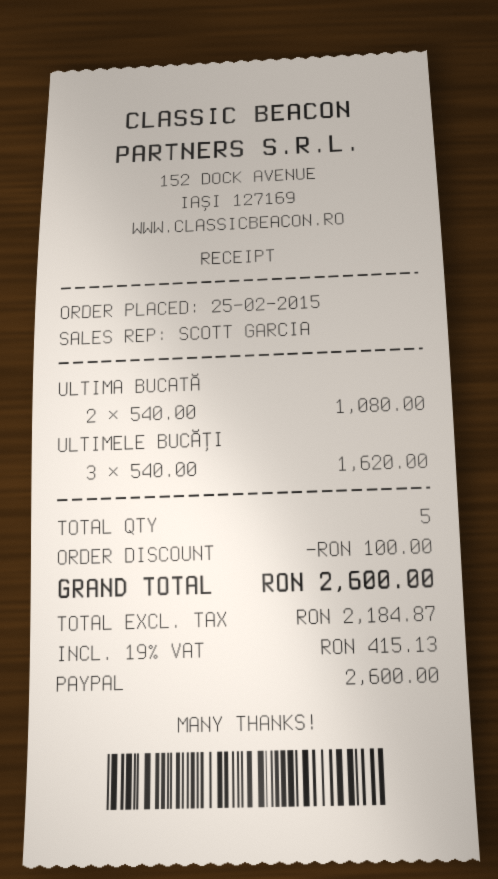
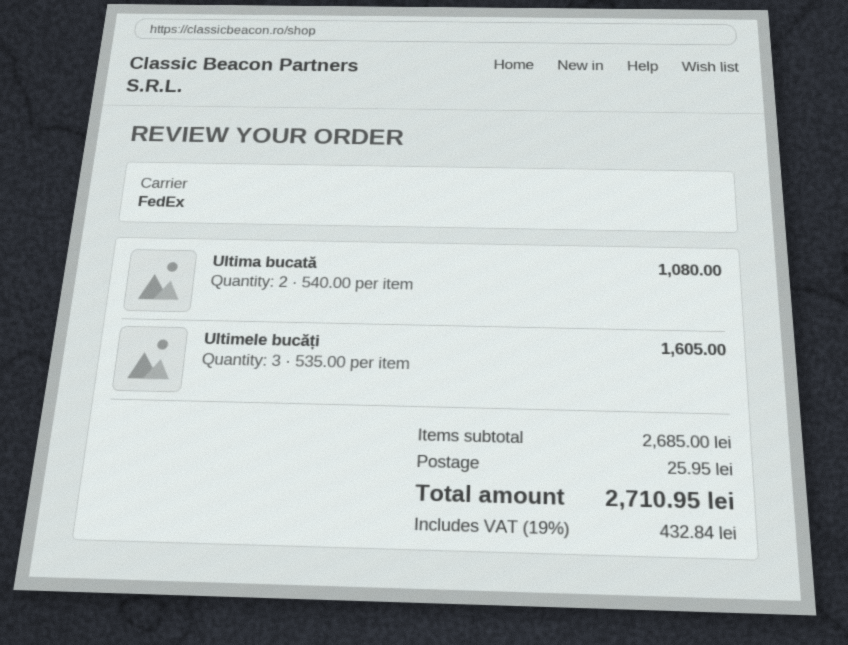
ULTIMELE BUCĂȚI: 3 x 540.00 = 1620.00 -> 3 x 535.00 = 1605.00
discount: 100.00 -> none
shipping: none -> 25.95
tax: 19% = 415.13 -> 19% = 432.84
total: 2600.00 -> 2710.95

